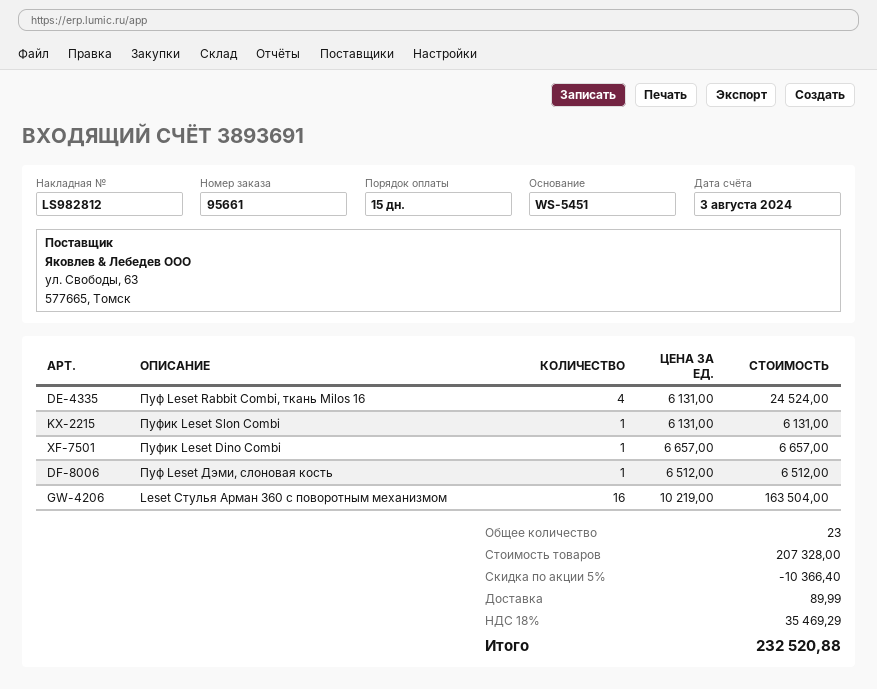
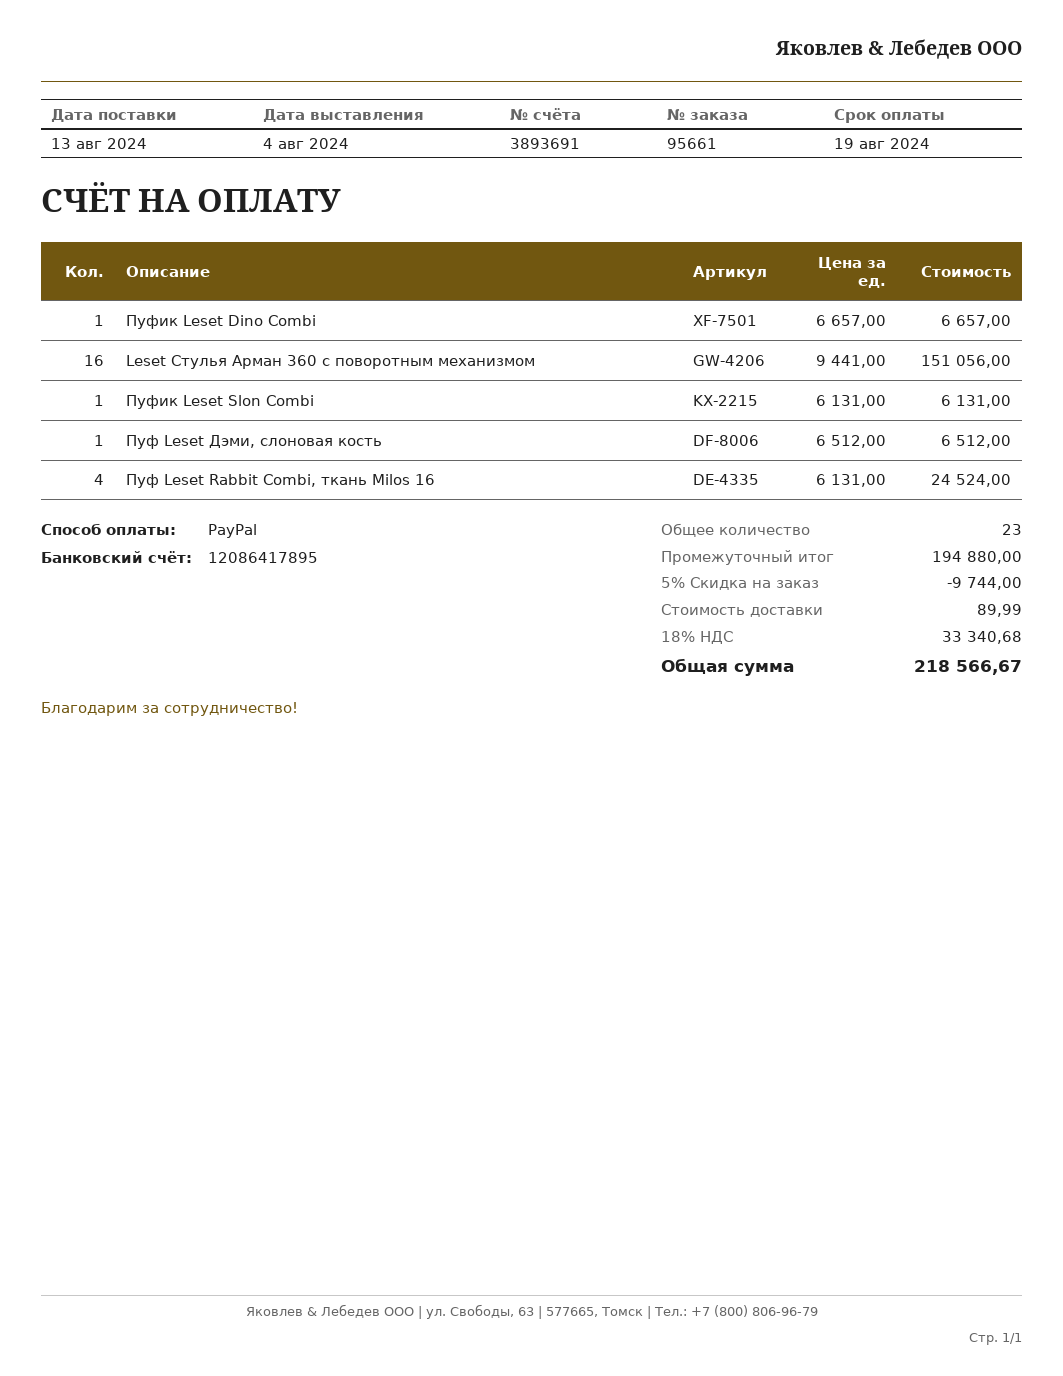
invoice date: 2024-08-03 -> 2024-08-04
Leset Стулья Арман 360 с поворотным механизмом: 16 x 10219.00 = 163504.00 -> 16 x 9441.00 = 151056.00
subtotal: 207328.00 -> 194880.00
discount: 5% = 10366.40 -> 5% = 9744.00
tax: 18% = 35469.29 -> 18% = 33340.68
total: 232520.88 -> 218566.67

